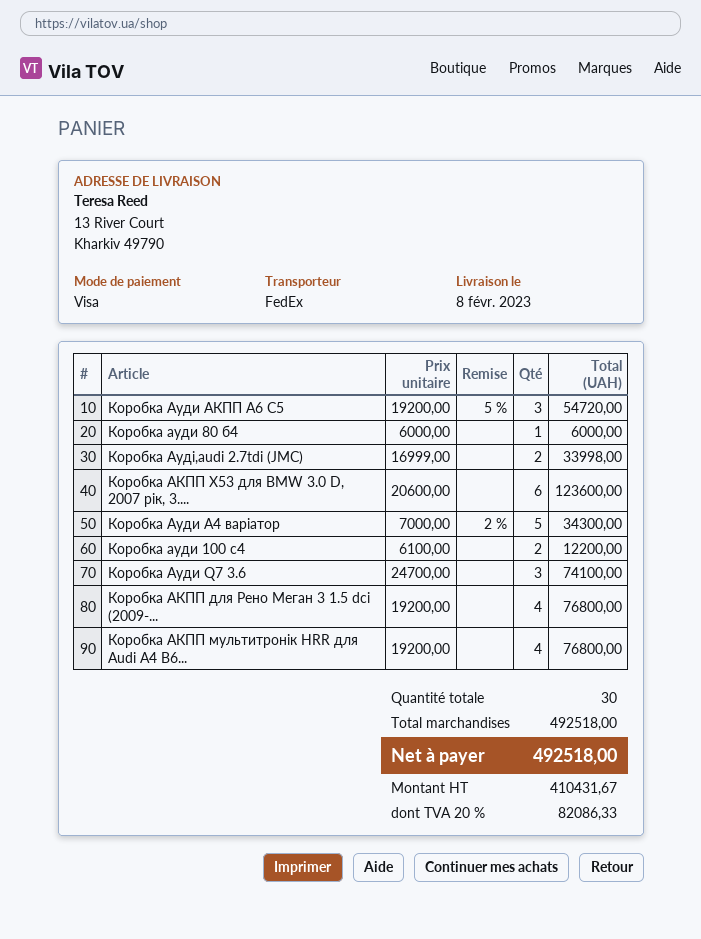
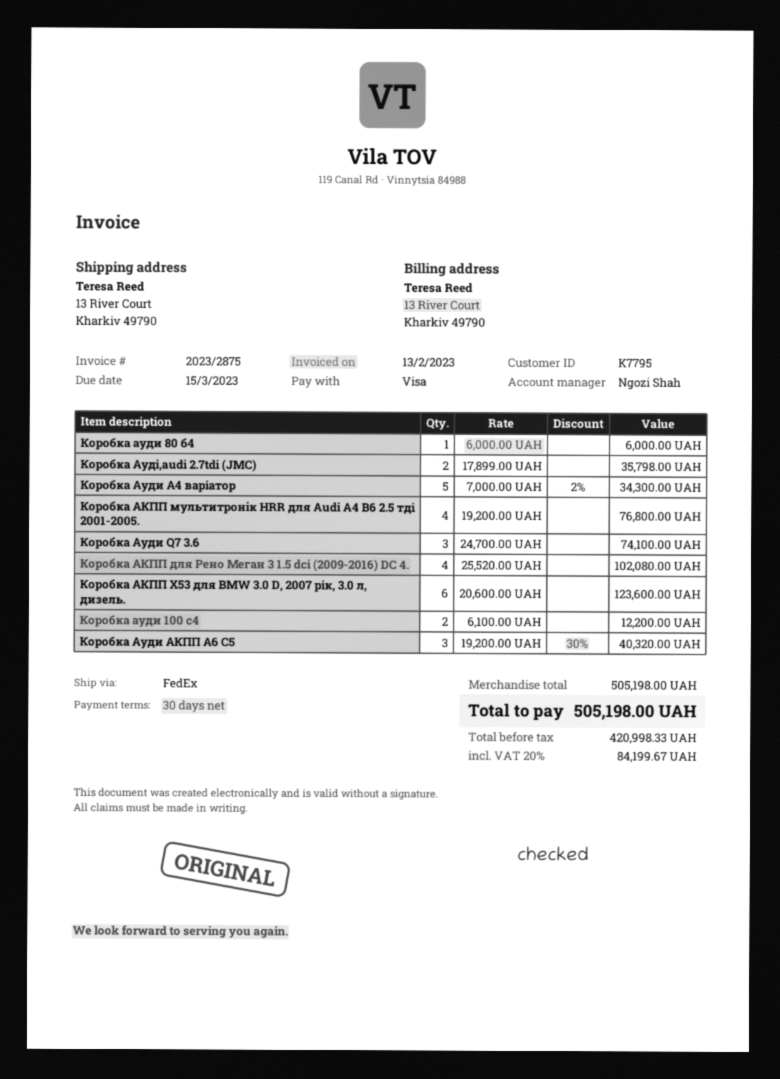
Коробка Ауди АКПП А6 С5: 3 x 19200.00 - 5% = 54720.00 -> 3 x 19200.00 - 30% = 40320.00
Коробка Ауді,audi 2.7tdi (JMC): 2 x 16999.00 = 33998.00 -> 2 x 17899.00 = 35798.00
Коробка АКПП для Рено Меган 3 1.5 dci (2009-...: 4 x 19200.00 = 76800.00 -> 4 x 25520.00 = 102080.00
subtotal: 492518.00 -> 505198.00
net: 410431.67 -> 420998.33
tax: 20% = 82086.33 -> 20% = 84199.67
total: 492518.00 -> 505198.00

